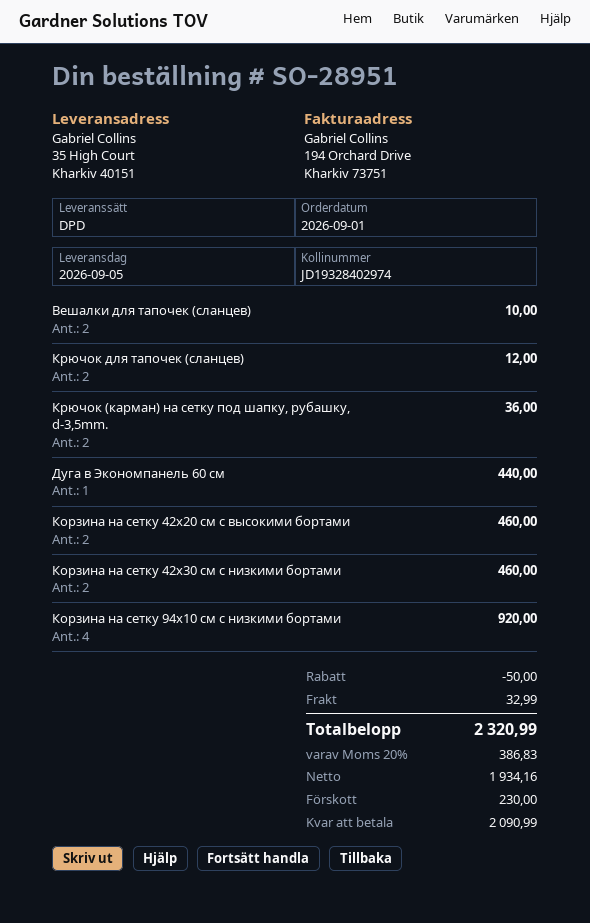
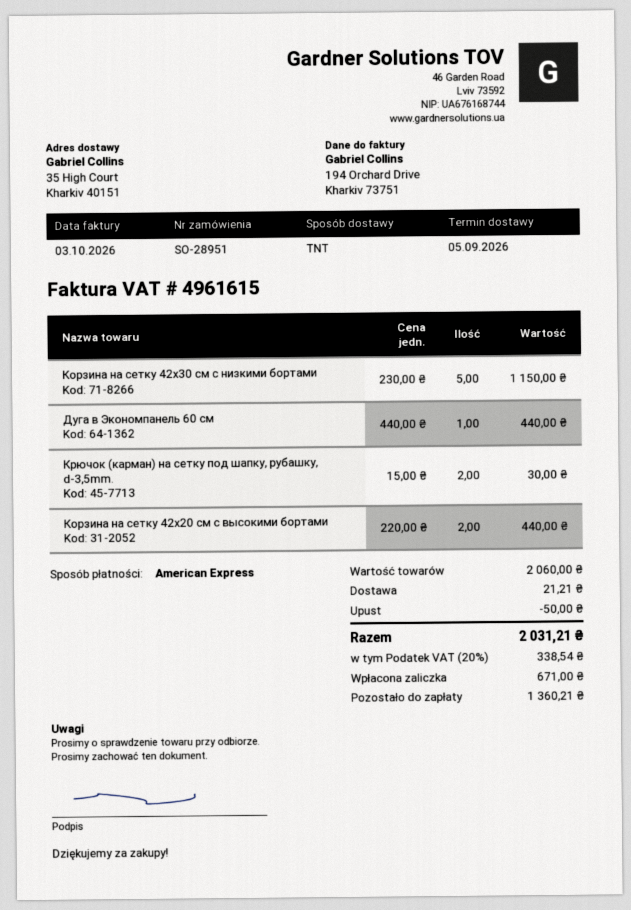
shipping method: DPD -> TNT
Вешалки для тапочек (сланцев): 2 for 10.00 -> none
Крючок для тапочек (сланцев): 2 for 12.00 -> none
Крючок (карман) на сетку под шапку, рубашку, d-3,5mm.: 2 for 36.00 -> 2 for 30.00
Корзина на сетку 42х20 см с высокими бортами: 2 for 460.00 -> 2 for 440.00
Корзина на сетку 42х30 см с низкими бортами: 2 for 460.00 -> 5 for 1150.00
Корзина на сетку 94х10 см с низкими бортами: 4 for 920.00 -> none
shipping: 32.99 -> 21.21
tax: 20% = 386.83 -> 20% = 338.54
total: 2320.99 -> 2031.21
deposit: 230.00 -> 671.00
balance: 2090.99 -> 1360.21

